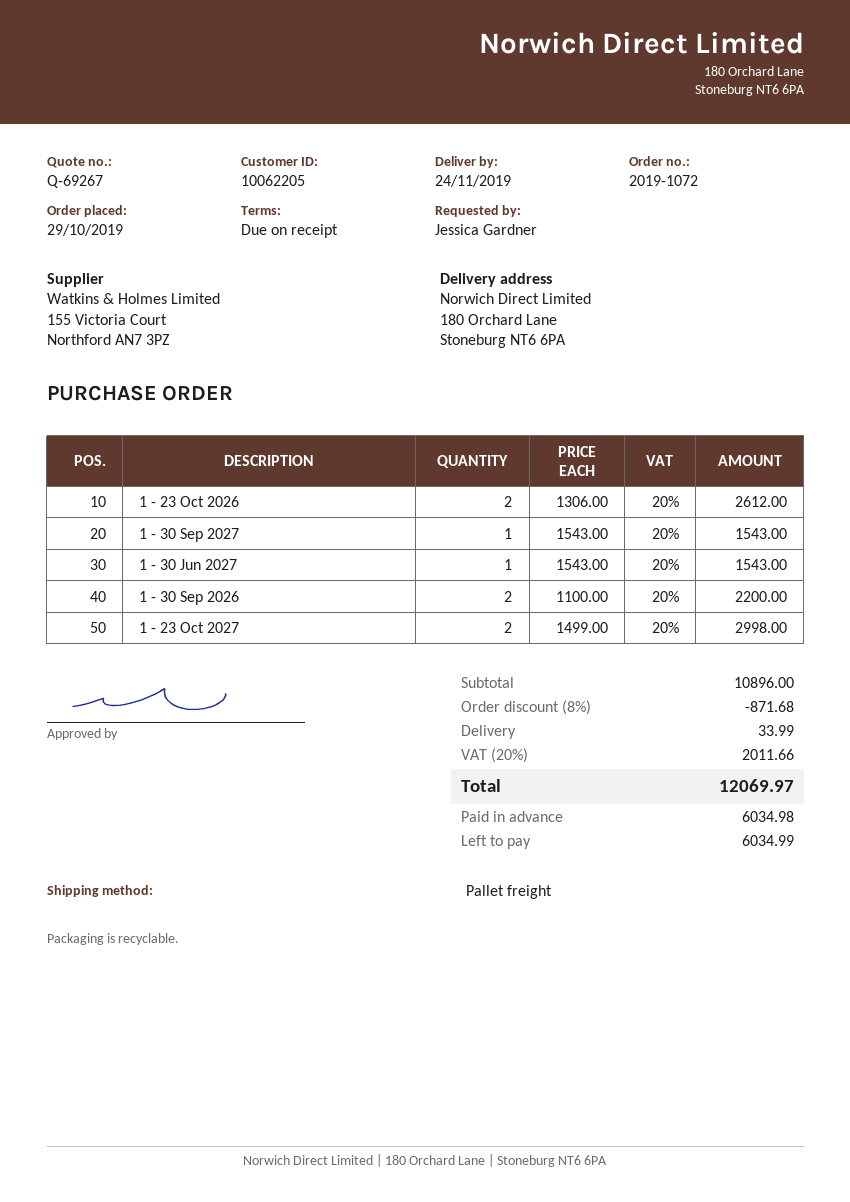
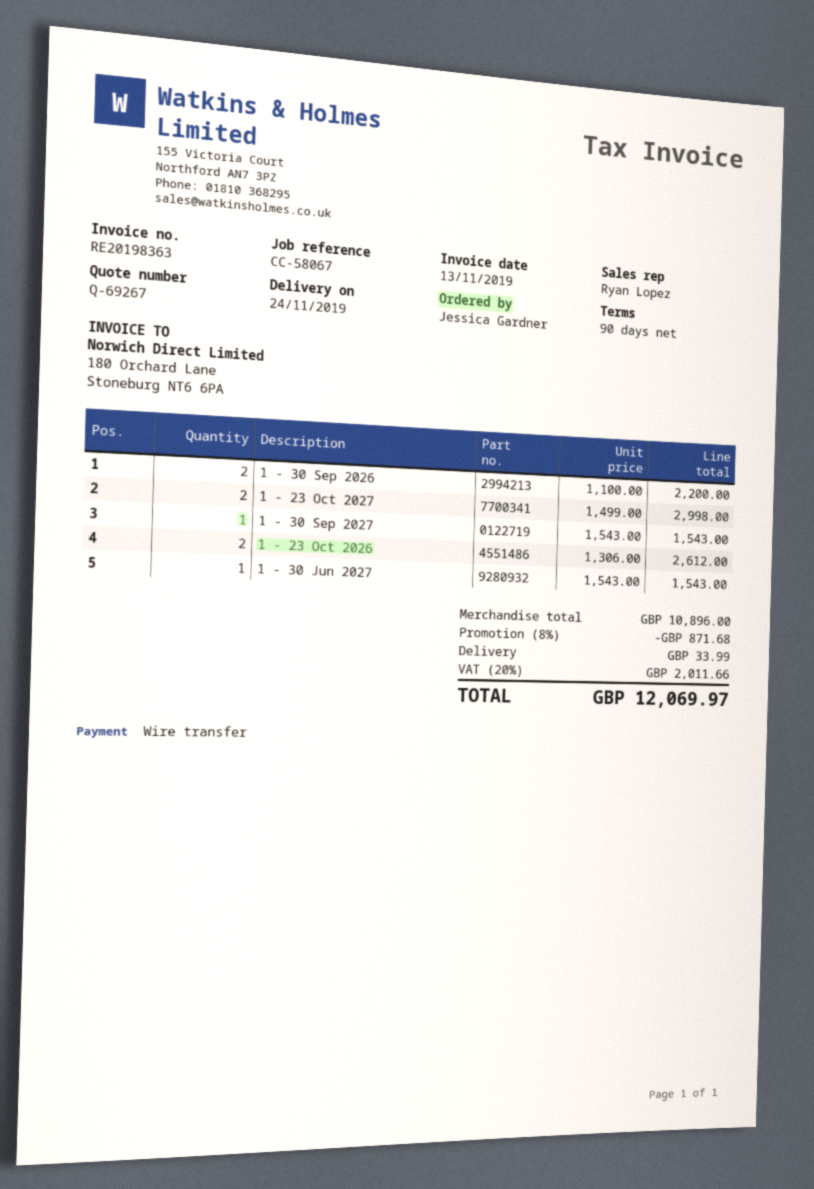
payment terms: on receipt -> 90 days

